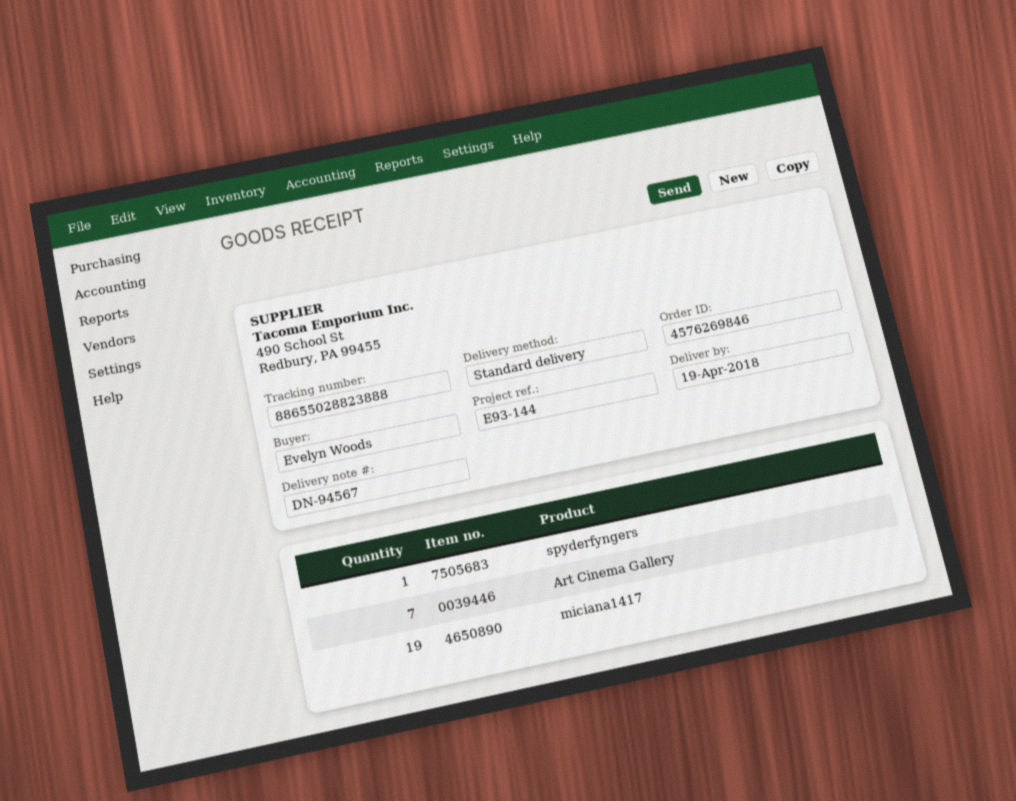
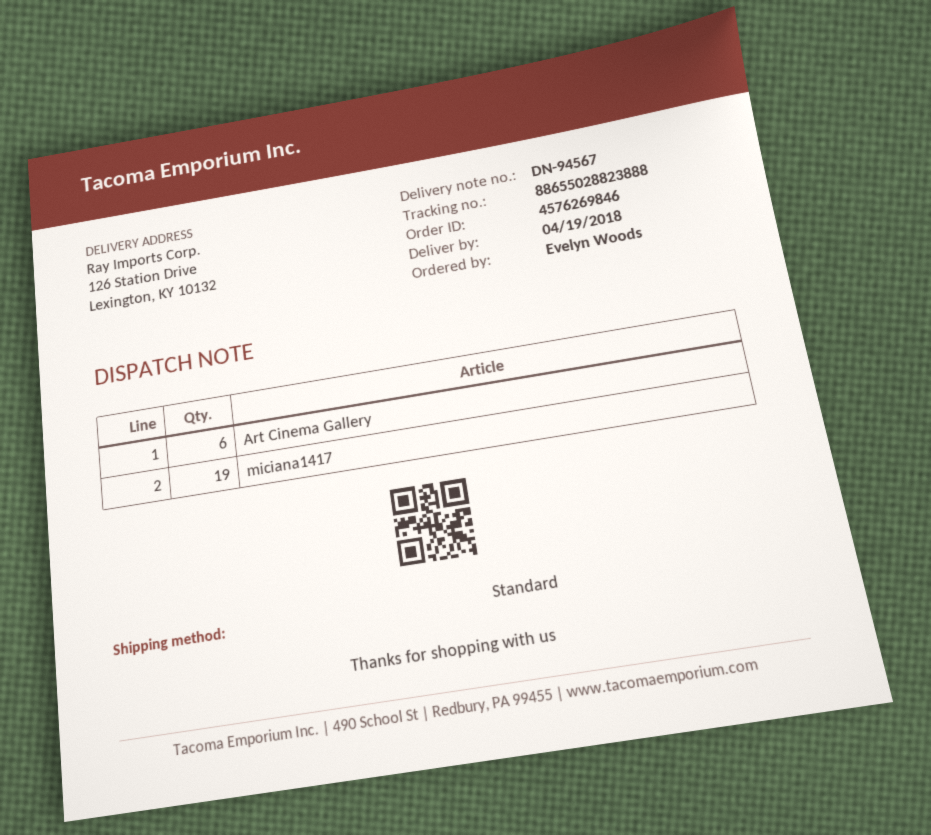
spyderfyngers: 1 -> none
Art Cinema Gallery: 7 -> 6

